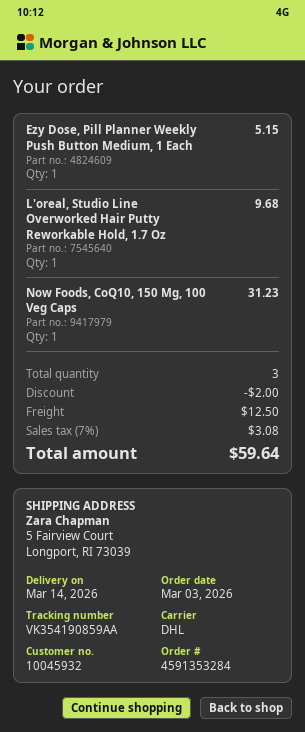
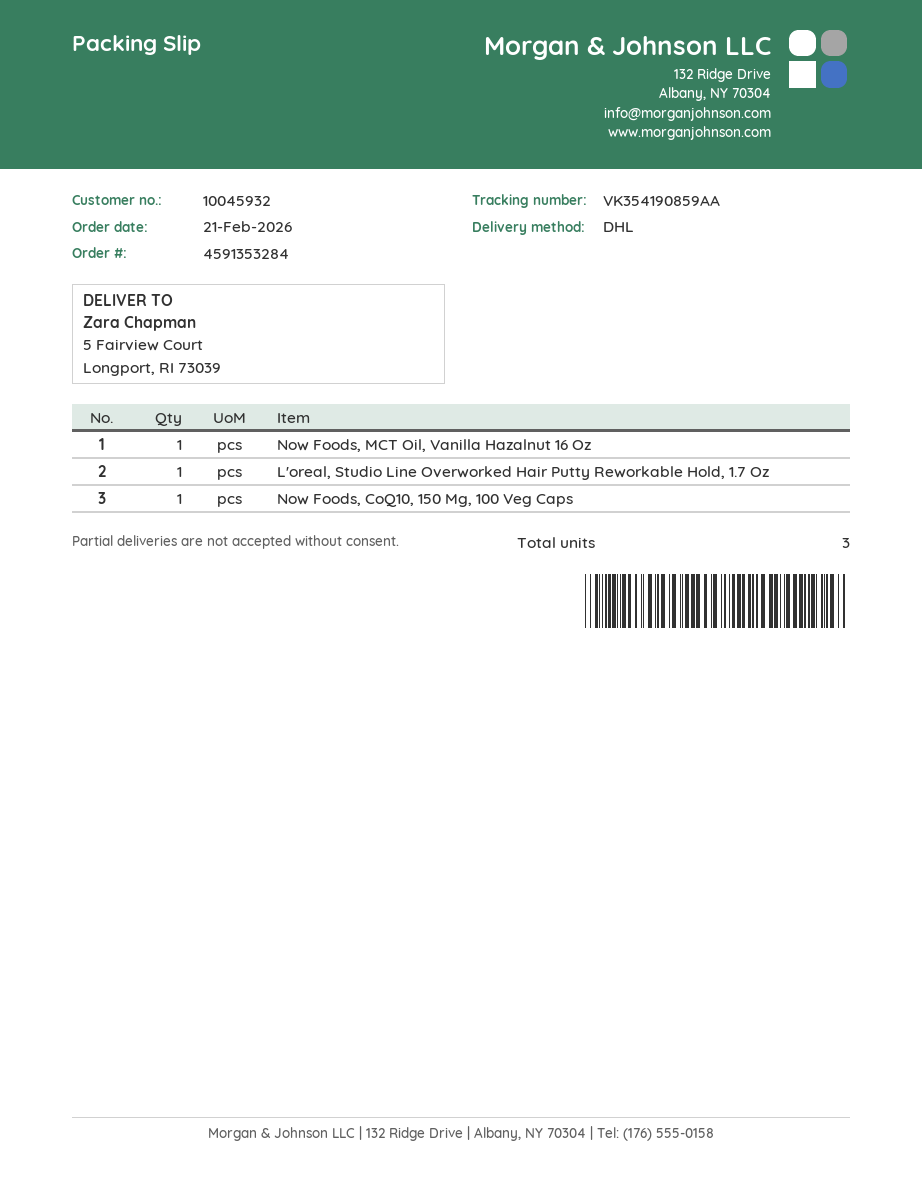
order date: 2026-03-03 -> 2026-02-21
Ezy Dose, Pill Planner Weekly Push Button Medium, 1 Each: 1 -> none
Now Foods, MCT Oil, Vanilla Hazalnut 16 Oz: none -> 1

